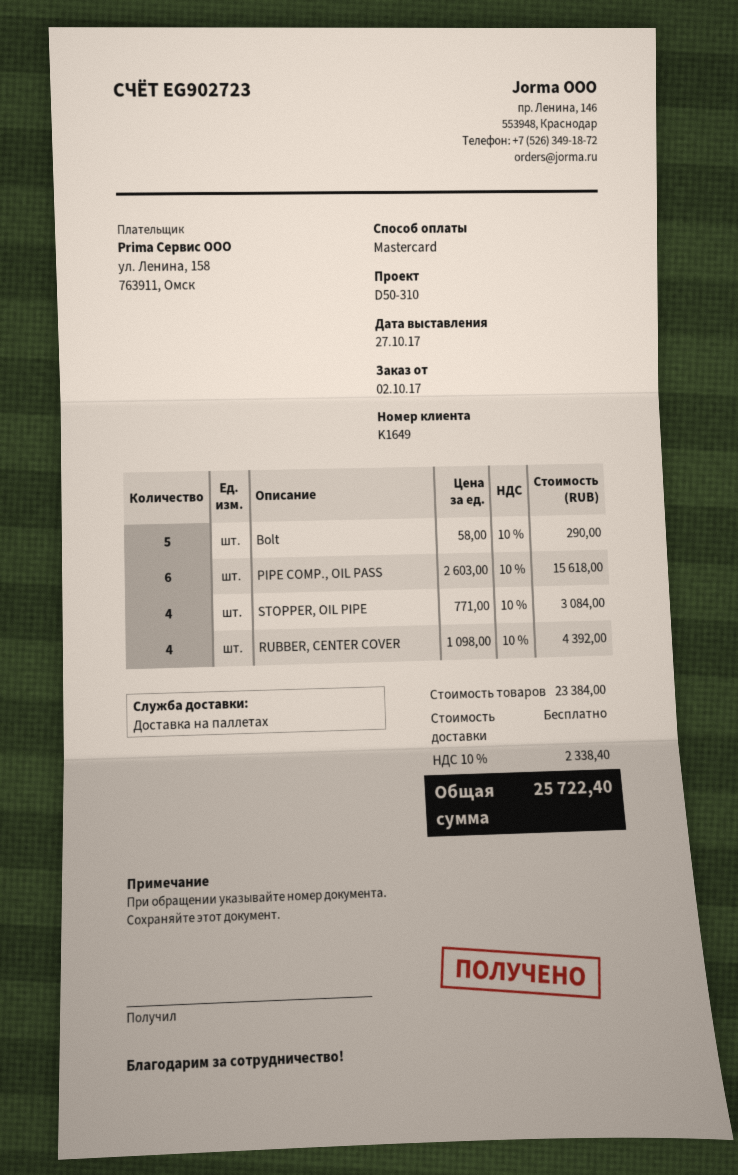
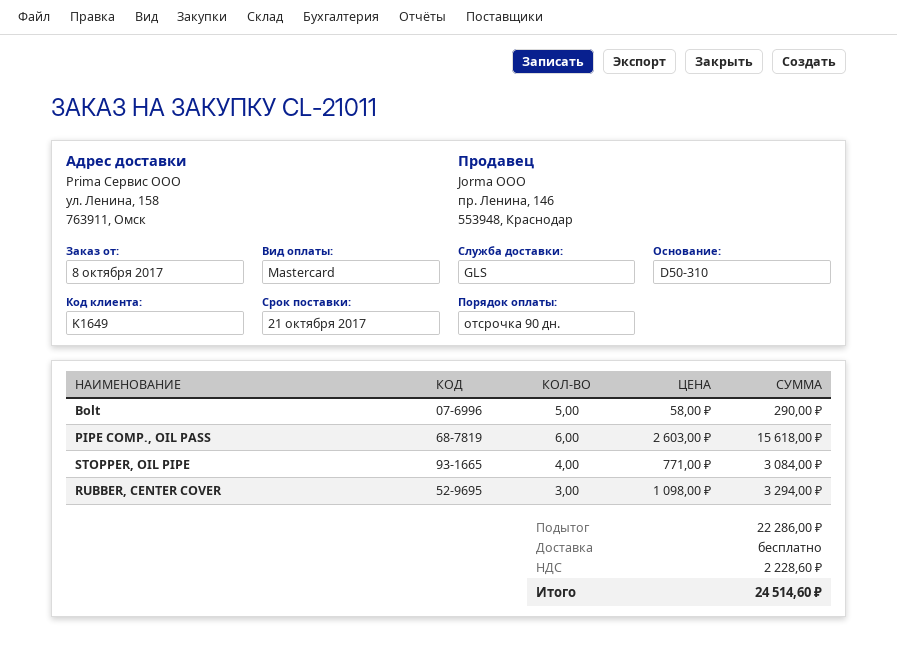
order date: 2017-10-02 -> 2017-10-08
shipping method: pallet freight -> GLS
RUBBER, CENTER COVER: 4 x 1098.00 = 4392.00 -> 3 x 1098.00 = 3294.00
subtotal: 23384.00 -> 22286.00
tax: 2338.40 -> 2228.60
total: 25722.40 -> 24514.60

